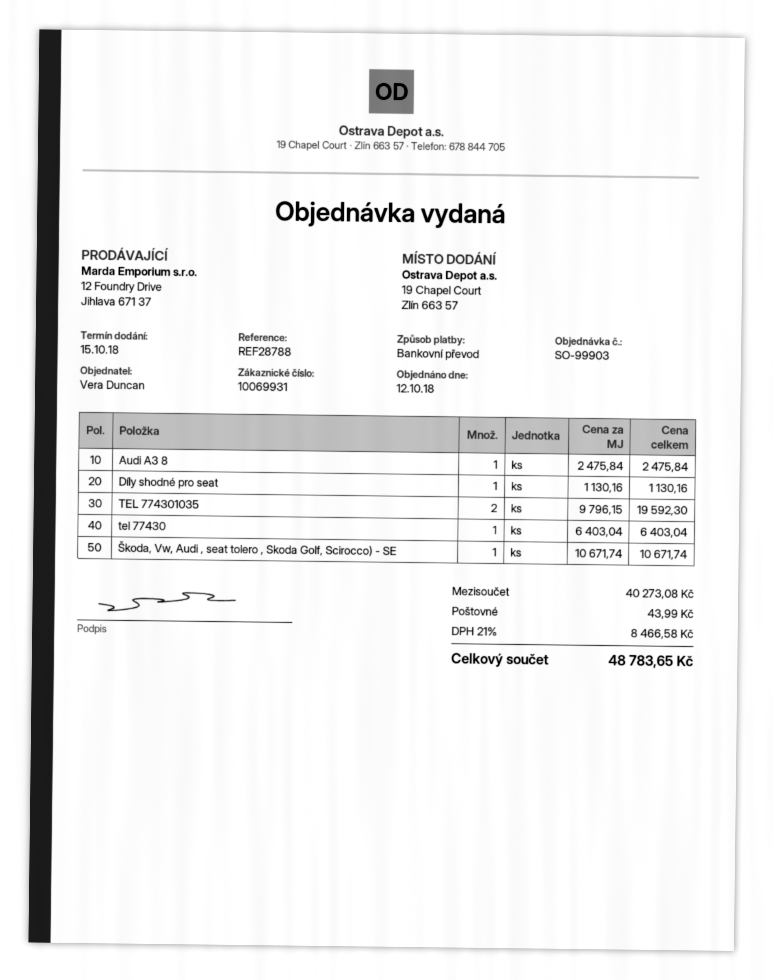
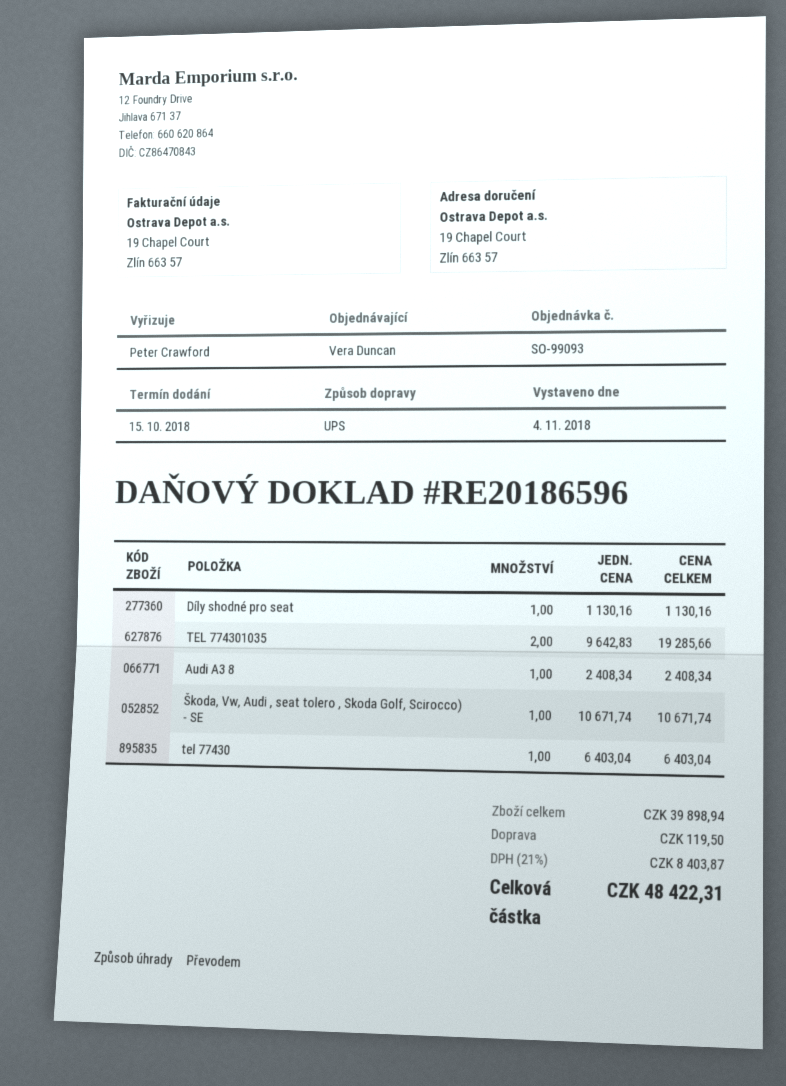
order number: SO-99903 -> SO-99093
Audi A3 8: 1 x 2475.84 = 2475.84 -> 1 x 2408.34 = 2408.34
TEL 774301035: 2 x 9796.15 = 19592.30 -> 2 x 9642.83 = 19285.66
subtotal: 40273.08 -> 39898.94
shipping: 43.99 -> 119.50
tax: 21% = 8466.58 -> 21% = 8403.87
total: 48783.65 -> 48422.31

